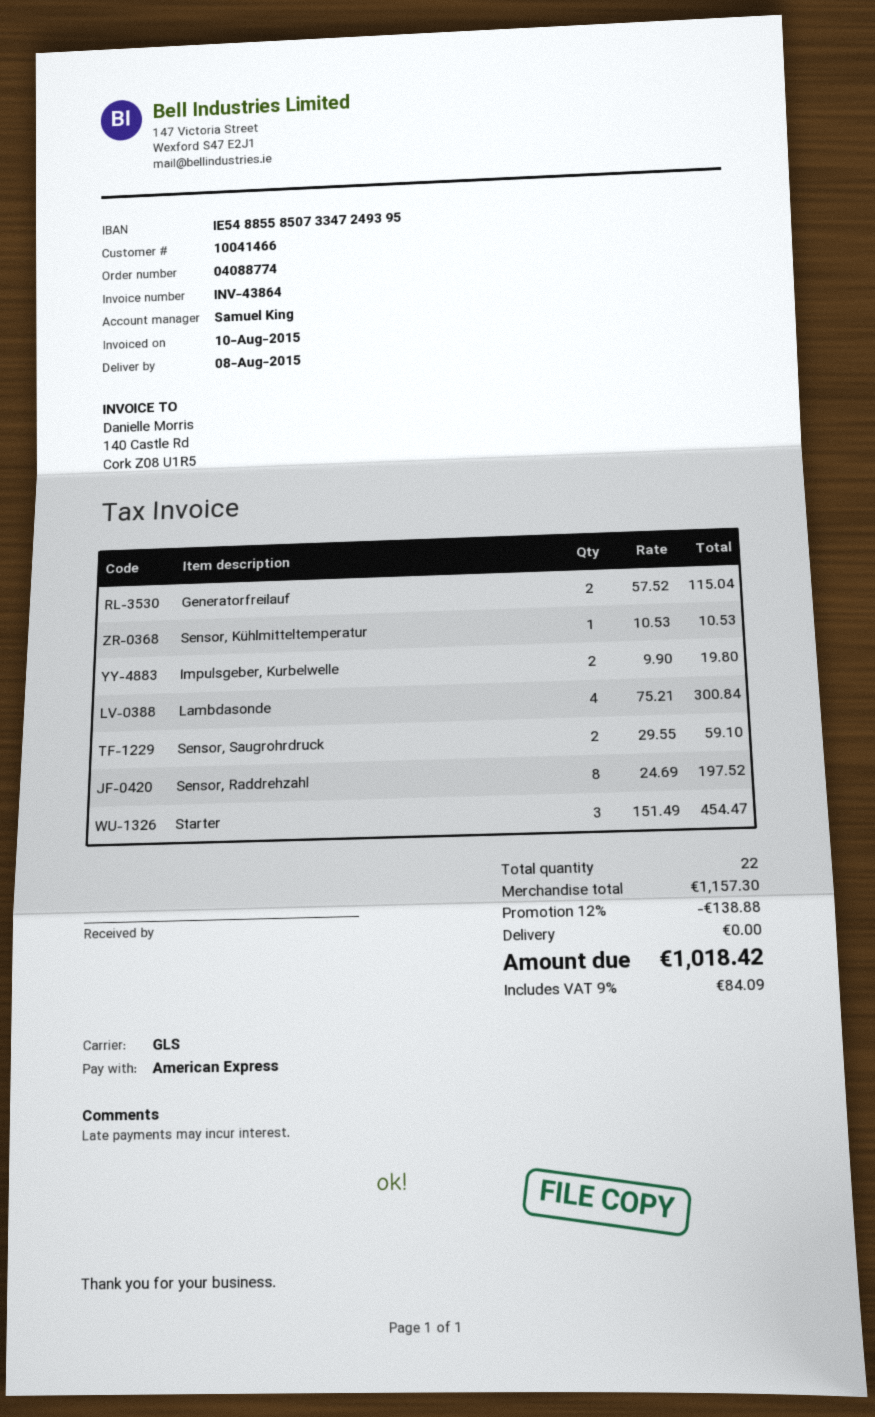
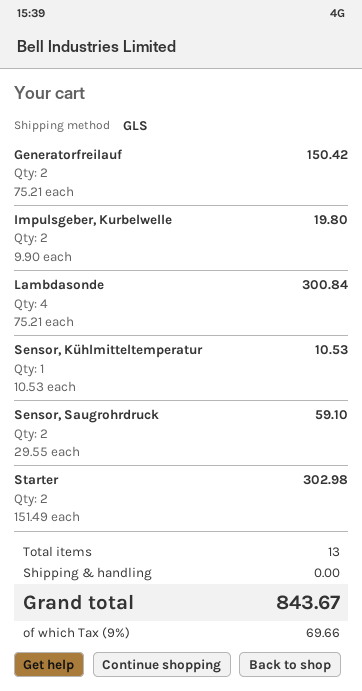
Generatorfreilauf: 2 x 57.52 = 115.04 -> 2 x 75.21 = 150.42
Sensor, Raddrehzahl: 8 x 24.69 = 197.52 -> none
Starter: 3 x 151.49 = 454.47 -> 2 x 151.49 = 302.98
total quantity: 22 -> 13
discount: 12% = 138.88 -> none
tax: 9% = 84.09 -> 9% = 69.66
total: 1018.42 -> 843.67

